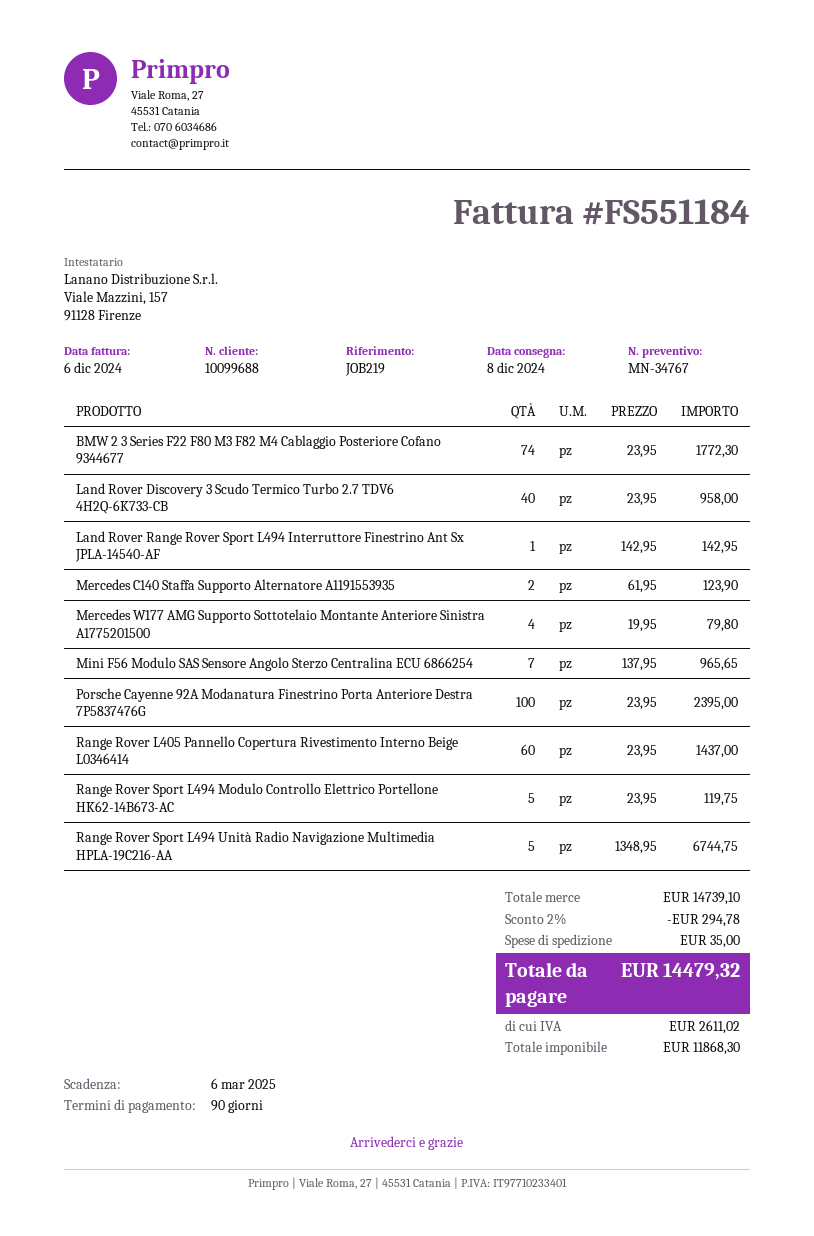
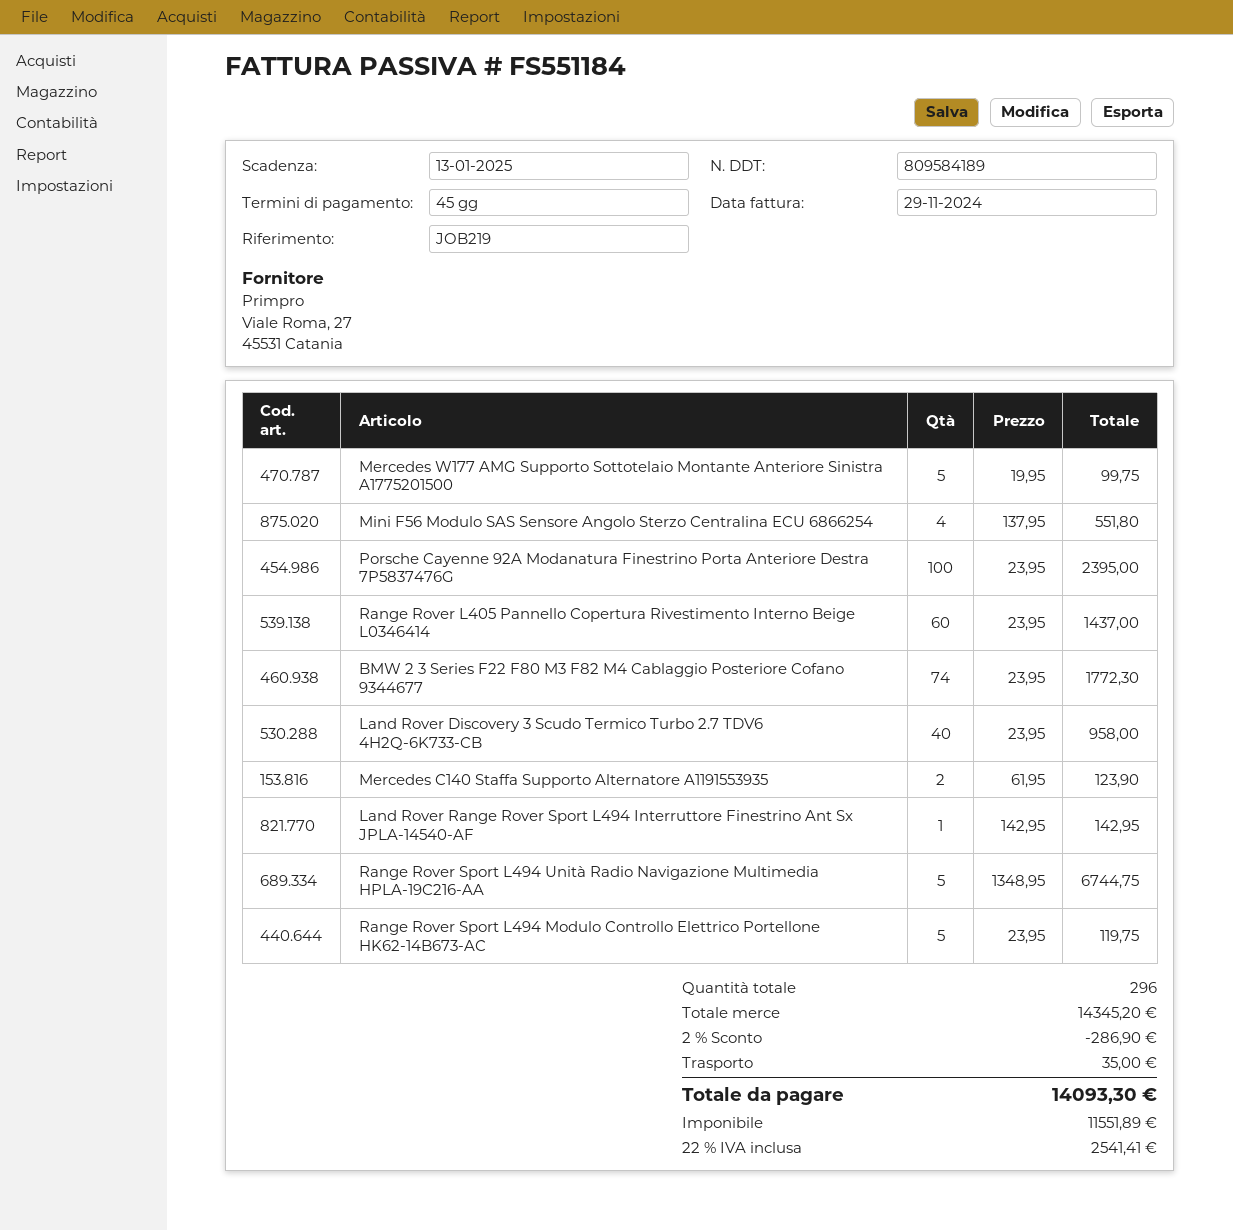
invoice date: 2024-12-06 -> 2024-11-29
payment terms: 90 days -> 45 days
due date: 2025-03-06 -> 2025-01-13
Mercedes W177 AMG Supporto Sottotelaio Montante Anteriore Sinistra A1775201500: 4 x 19.95 = 79.80 -> 5 x 19.95 = 99.75
Mini F56 Modulo SAS Sensore Angolo Sterzo Centralina ECU 6866254: 7 x 137.95 = 965.65 -> 4 x 137.95 = 551.80
subtotal: 14739.10 -> 14345.20
discount: 2% = 294.78 -> 2% = 286.90
net: 11868.30 -> 11551.89
tax: 2611.02 -> 2541.41
total: 14479.32 -> 14093.30

